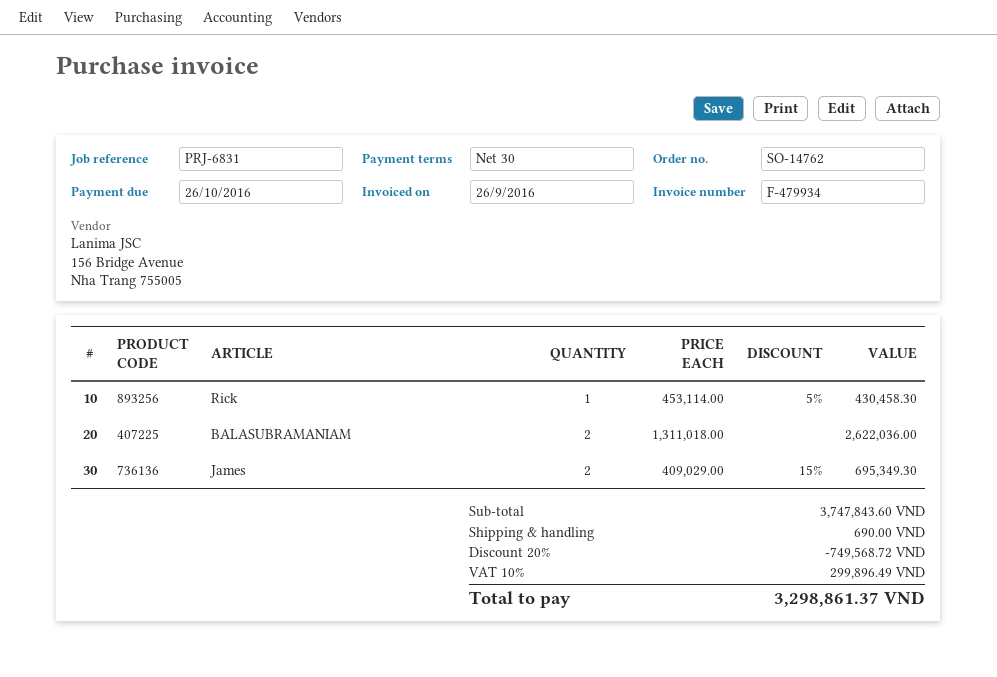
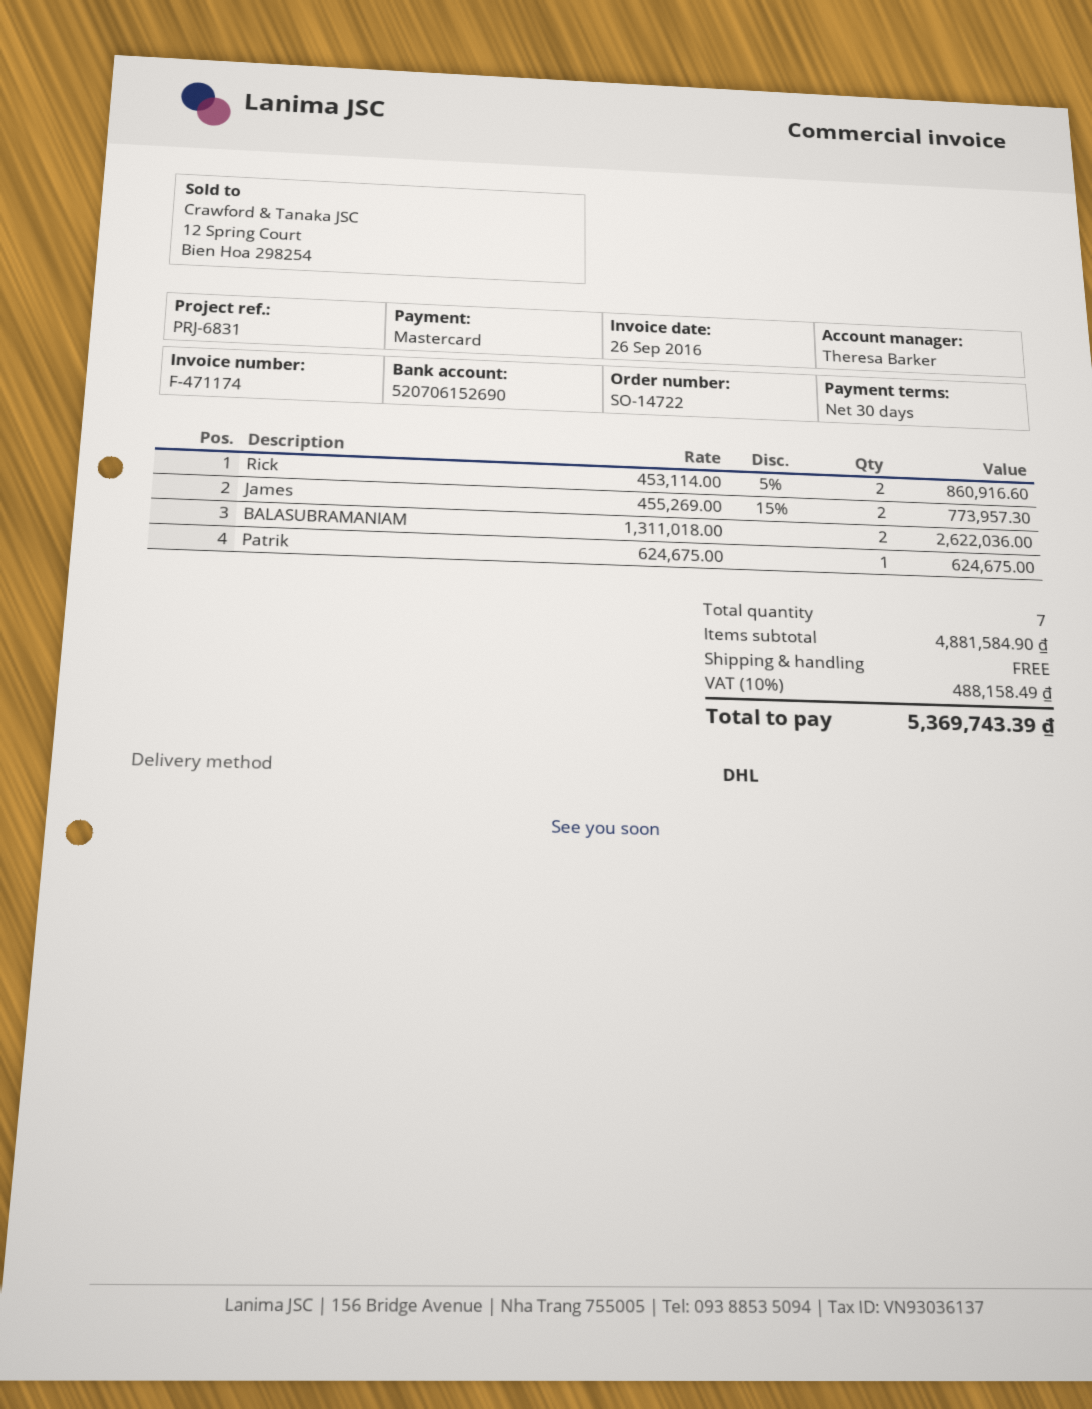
order number: SO-14762 -> SO-14722
invoice number: F-479934 -> F-471174
Rick: 1 x 453114.00 - 5% = 430458.30 -> 2 x 453114.00 - 5% = 860916.60
James: 2 x 409029.00 - 15% = 695349.30 -> 2 x 455269.00 - 15% = 773957.30
Patrik: none -> 1 x 624675.00 = 624675.00
subtotal: 3747843.60 -> 4881584.90
discount: 20% = 749568.72 -> none
shipping: 690.00 -> 0.00
tax: 10% = 299896.49 -> 10% = 488158.49
total: 3298861.37 -> 5369743.39

